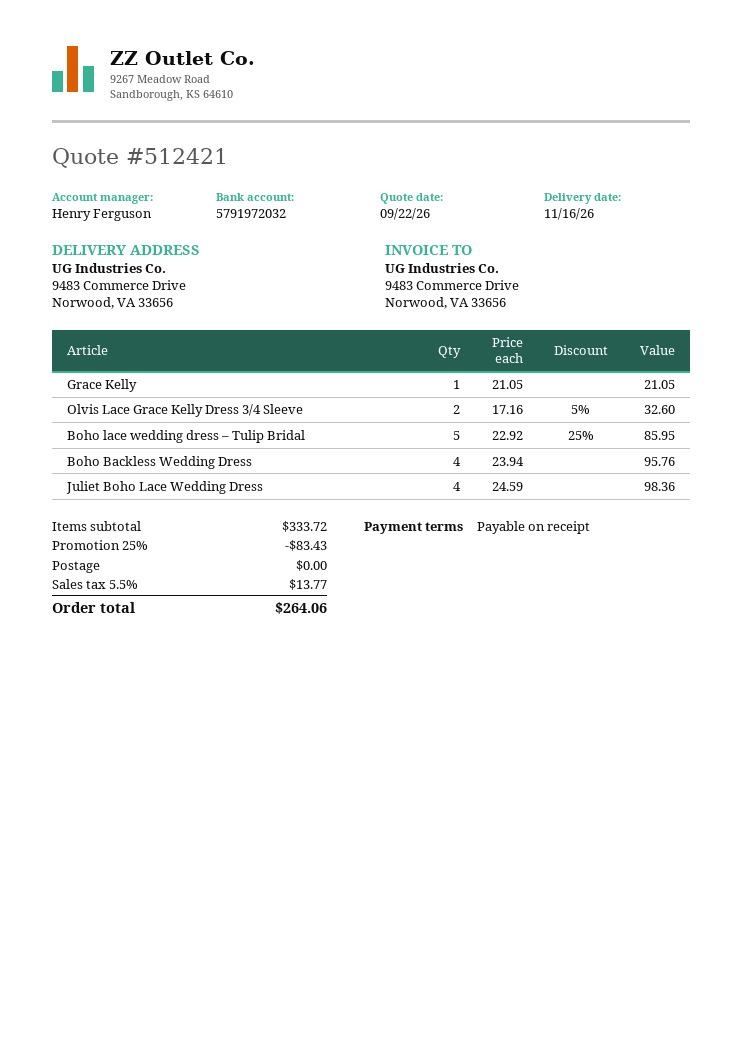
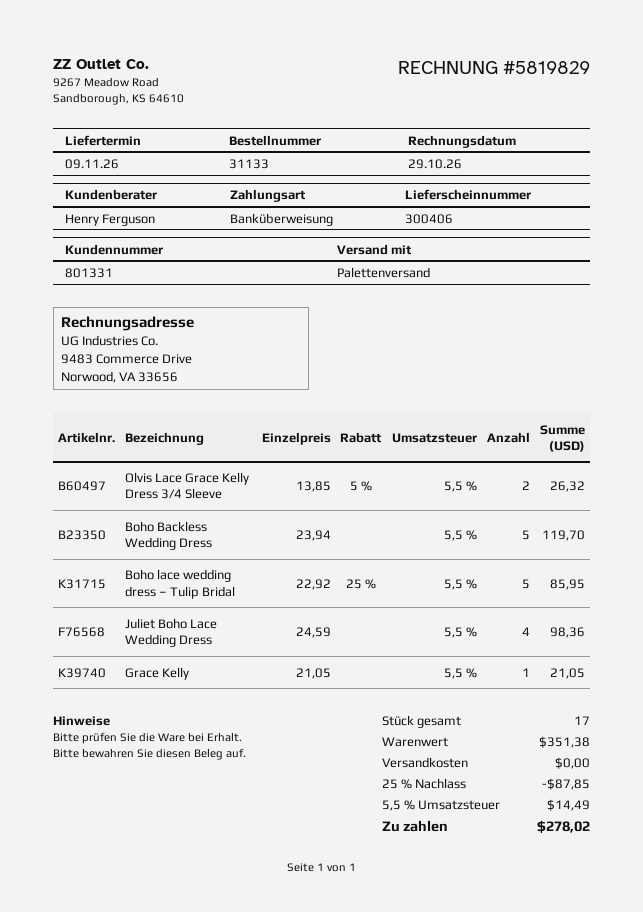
delivery date: 2026-11-16 -> 2026-11-09
Olvis Lace Grace Kelly Dress 3/4 Sleeve: 2 x 17.16 - 5% = 32.60 -> 2 x 13.85 - 5% = 26.32
Boho Backless Wedding Dress: 4 x 23.94 = 95.76 -> 5 x 23.94 = 119.70
subtotal: 333.72 -> 351.38
discount: 25% = 83.43 -> 25% = 87.85
tax: 5.5% = 13.77 -> 5.5% = 14.49
total: 264.06 -> 278.02

